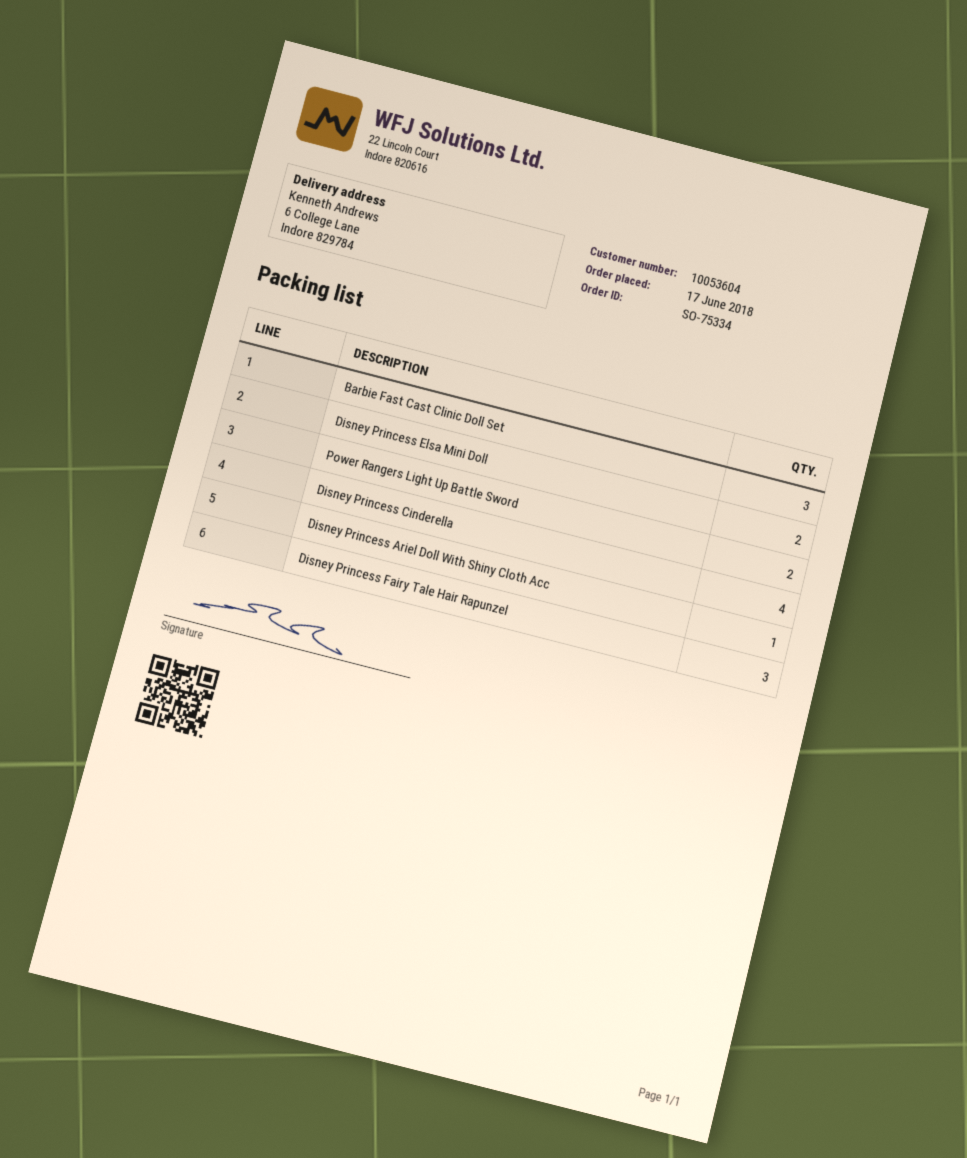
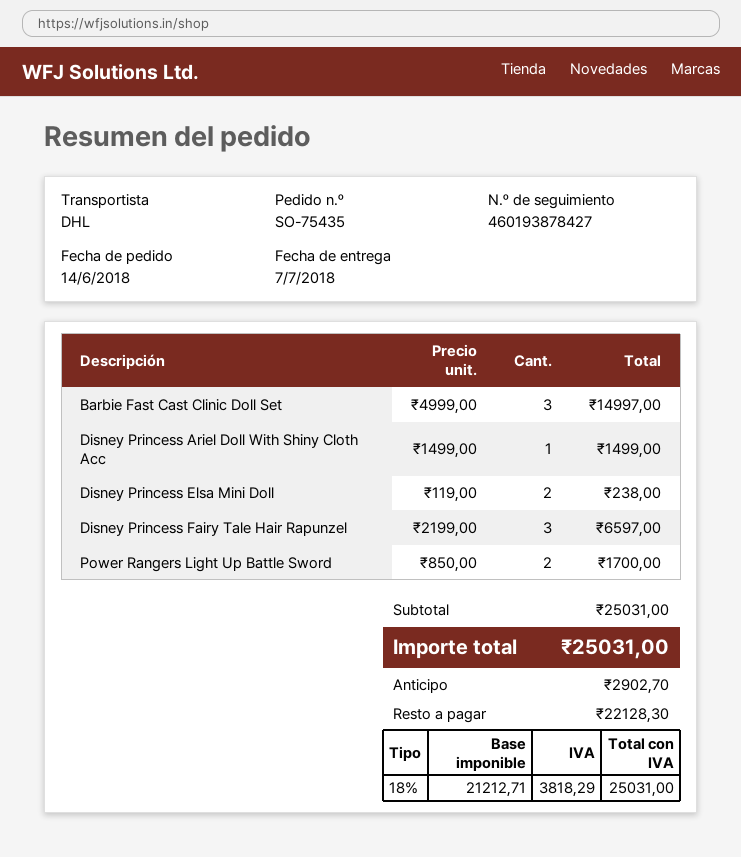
order number: SO-75334 -> SO-75435
order date: 2018-06-17 -> 2018-06-14
Disney Princess Cinderella: 4 -> none

